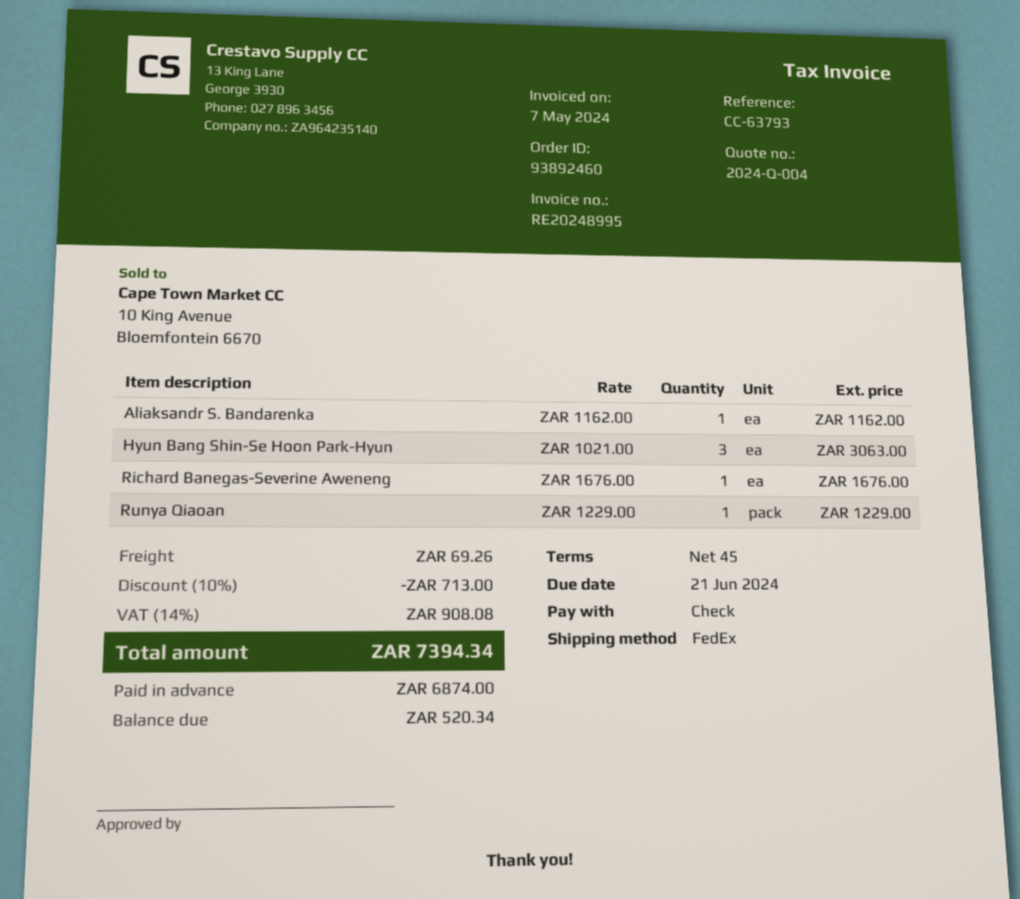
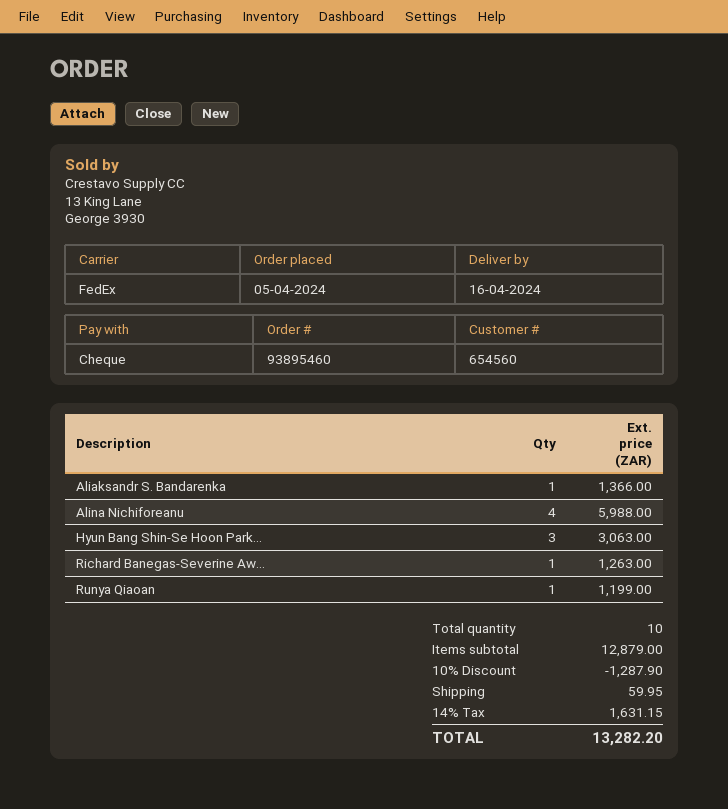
order number: 93892460 -> 93895460
Aliaksandr S. Bandarenka: 1 for 1162.00 -> 1 for 1366.00
Richard Banegas-Severine Aweneng: 1 for 1676.00 -> 1 for 1263.00
Runya Qiaoan: 1 for 1229.00 -> 1 for 1199.00
Alina Nichiforeanu: none -> 4 for 5988.00
discount: 10% = 713.00 -> 10% = 1287.90
shipping: 69.26 -> 59.95
tax: 14% = 908.08 -> 14% = 1631.15
total: 7394.34 -> 13282.20

